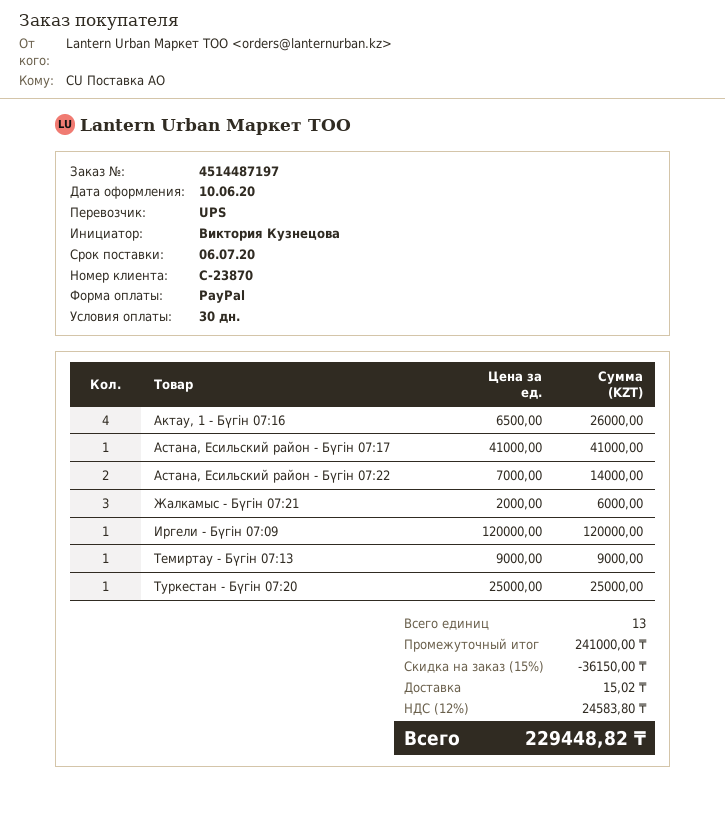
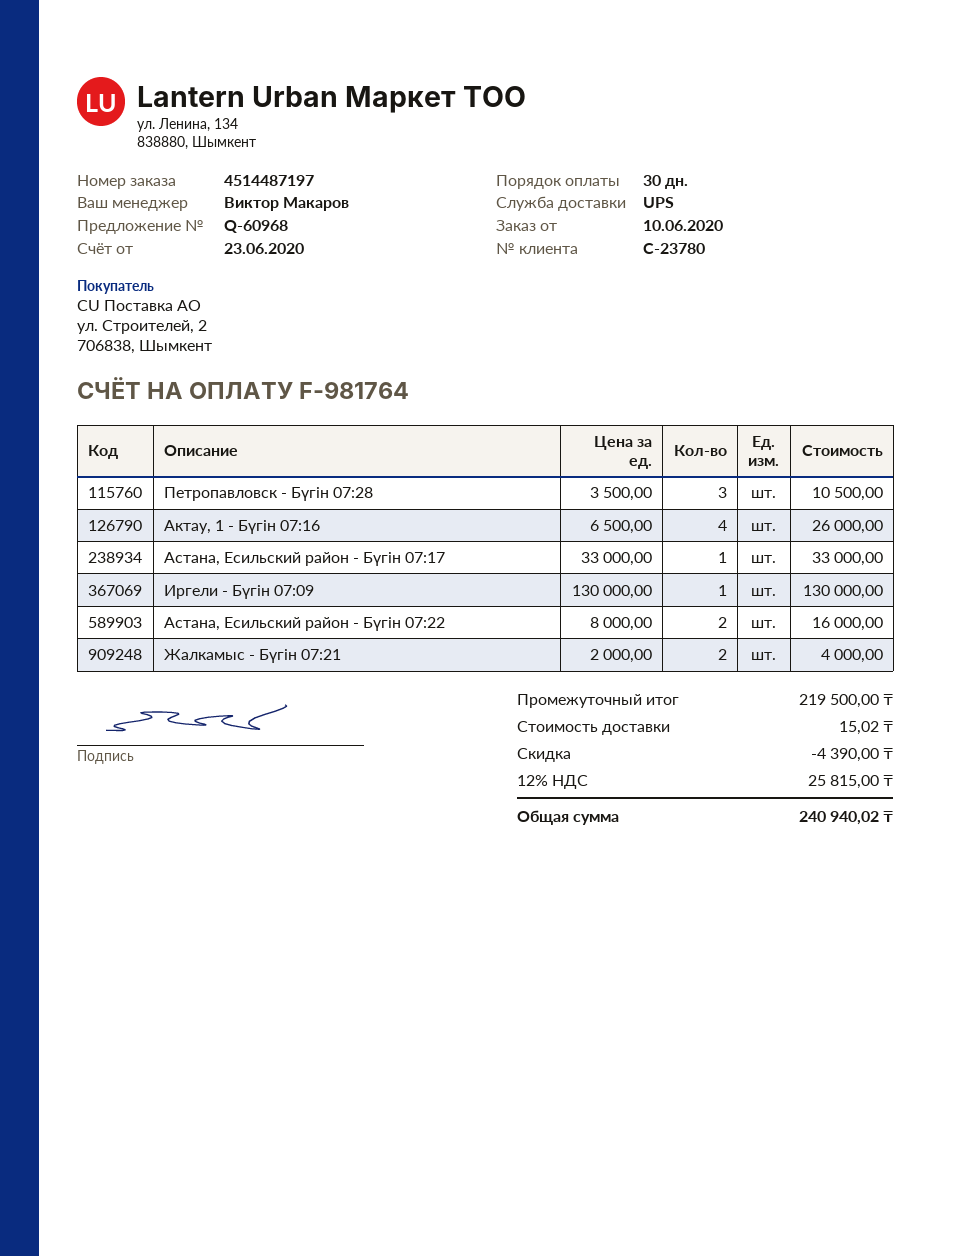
customer number: C-23870 -> C-23780
Астана, Есильский район - Бүгін 07:17: 1 x 41000.00 = 41000.00 -> 1 x 33000.00 = 33000.00
Астана, Есильский район - Бүгін 07:22: 2 x 7000.00 = 14000.00 -> 2 x 8000.00 = 16000.00
Жалкамыс - Бүгін 07:21: 3 x 2000.00 = 6000.00 -> 2 x 2000.00 = 4000.00
Иргели - Бүгін 07:09: 1 x 120000.00 = 120000.00 -> 1 x 130000.00 = 130000.00
Темиртау - Бүгін 07:13: 1 x 9000.00 = 9000.00 -> none
Туркестан - Бүгін 07:20: 1 x 25000.00 = 25000.00 -> none
Петропавловск - Бүгін 07:28: none -> 3 x 3500.00 = 10500.00
subtotal: 241000.00 -> 219500.00
discount: 36150.00 -> 4390.00
tax: 12% = 24583.80 -> 12% = 25815.00
total: 229448.82 -> 240940.02

